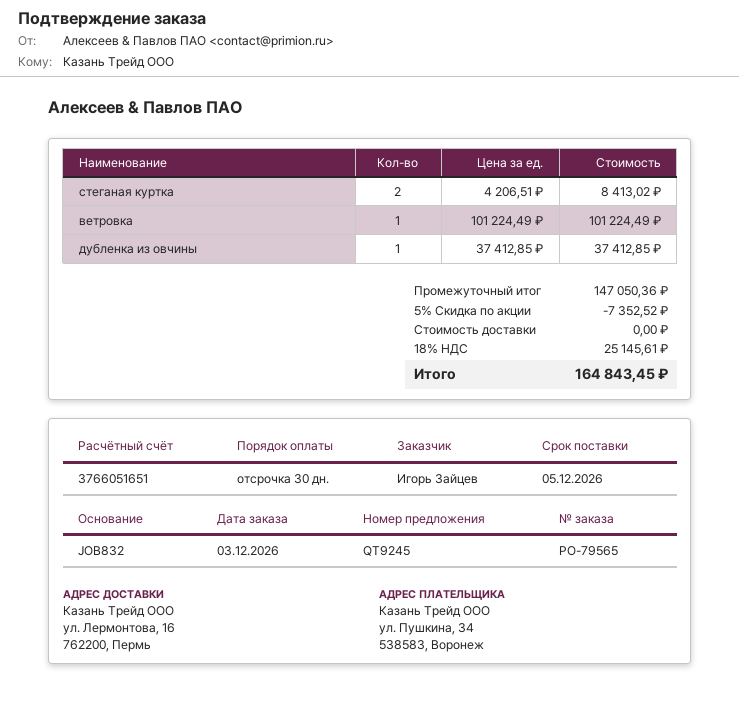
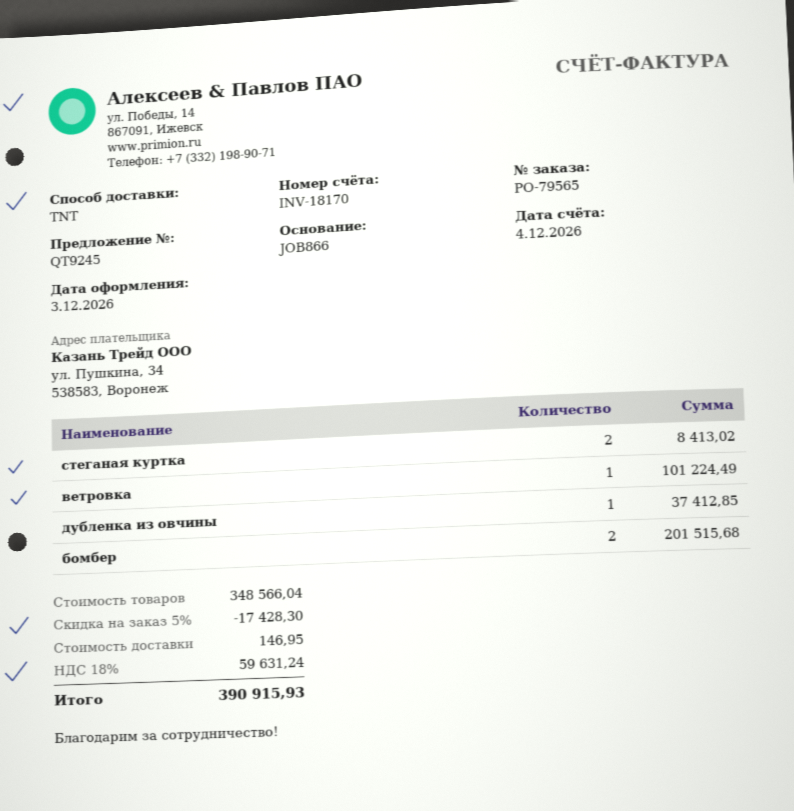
reference: JOB832 -> JOB866
бомбер: none -> 2 for 201515.68
subtotal: 147050.36 -> 348566.04
discount: 5% = 7352.52 -> 5% = 17428.30
shipping: 0.00 -> 146.95
tax: 18% = 25145.61 -> 18% = 59631.24
total: 164843.45 -> 390915.93

